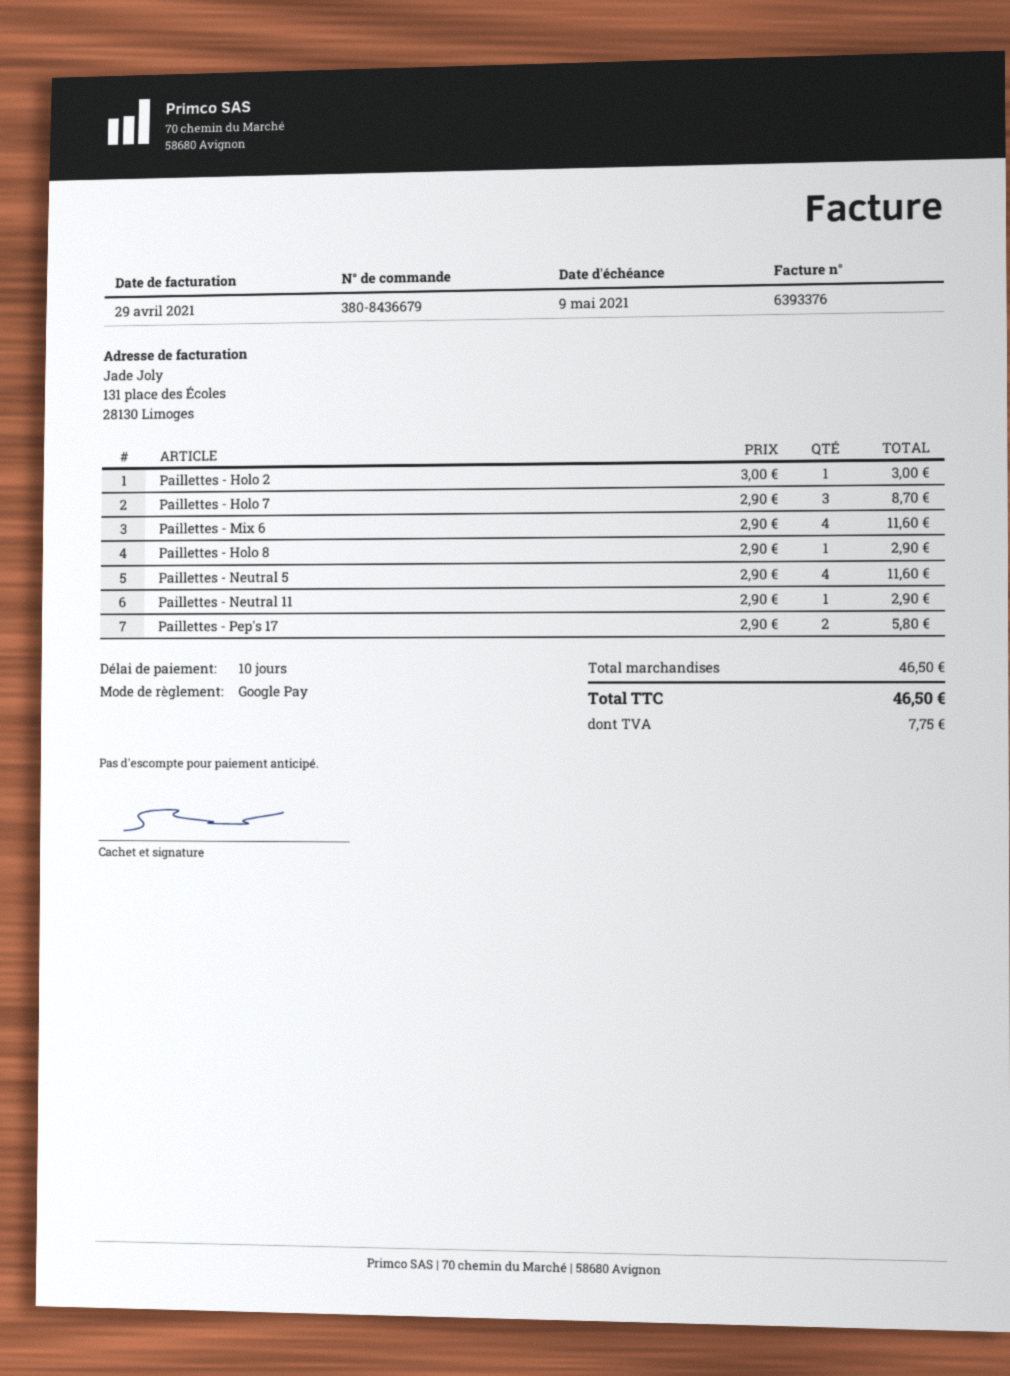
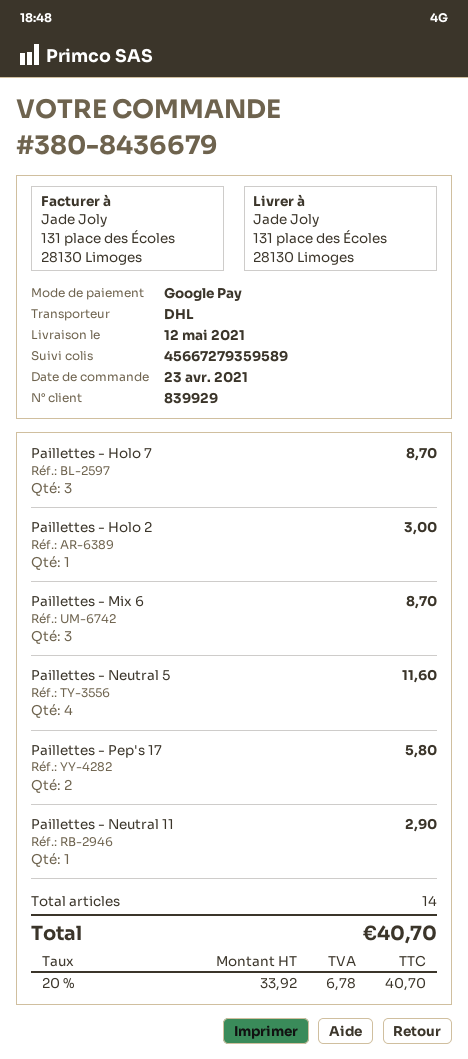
Paillettes - Mix 6: 4 for 11.60 -> 3 for 8.70
Paillettes - Holo 8: 1 for 2.90 -> none
tax: 7.75 -> 6.78
total: 46.50 -> 40.70

